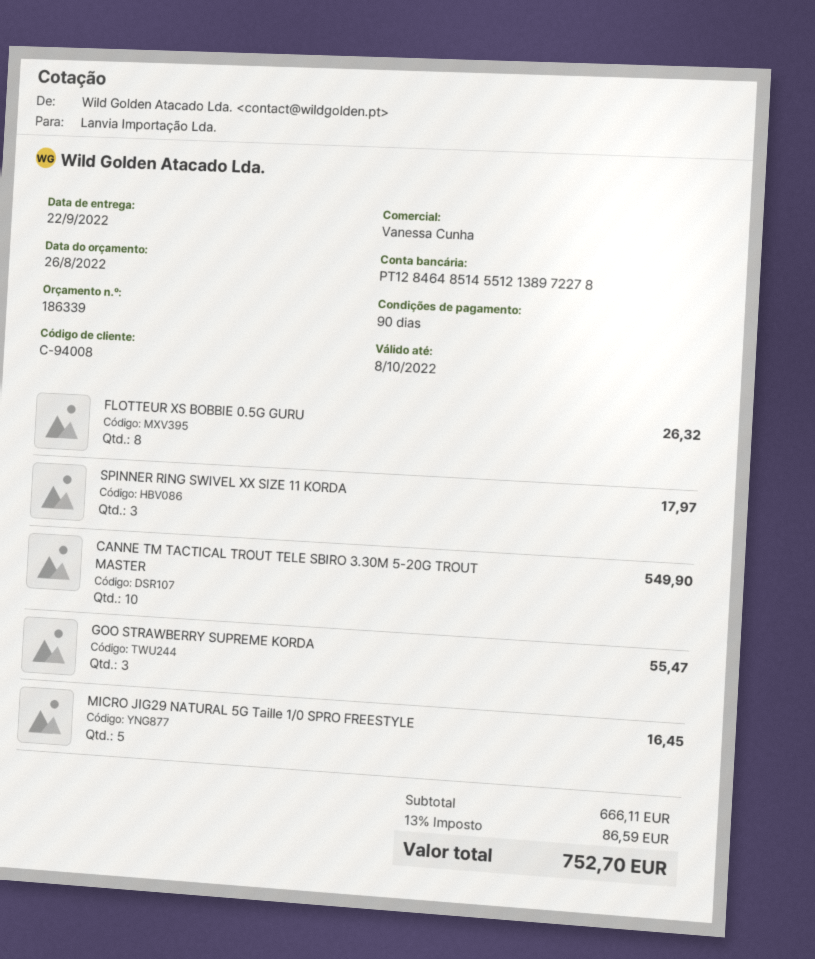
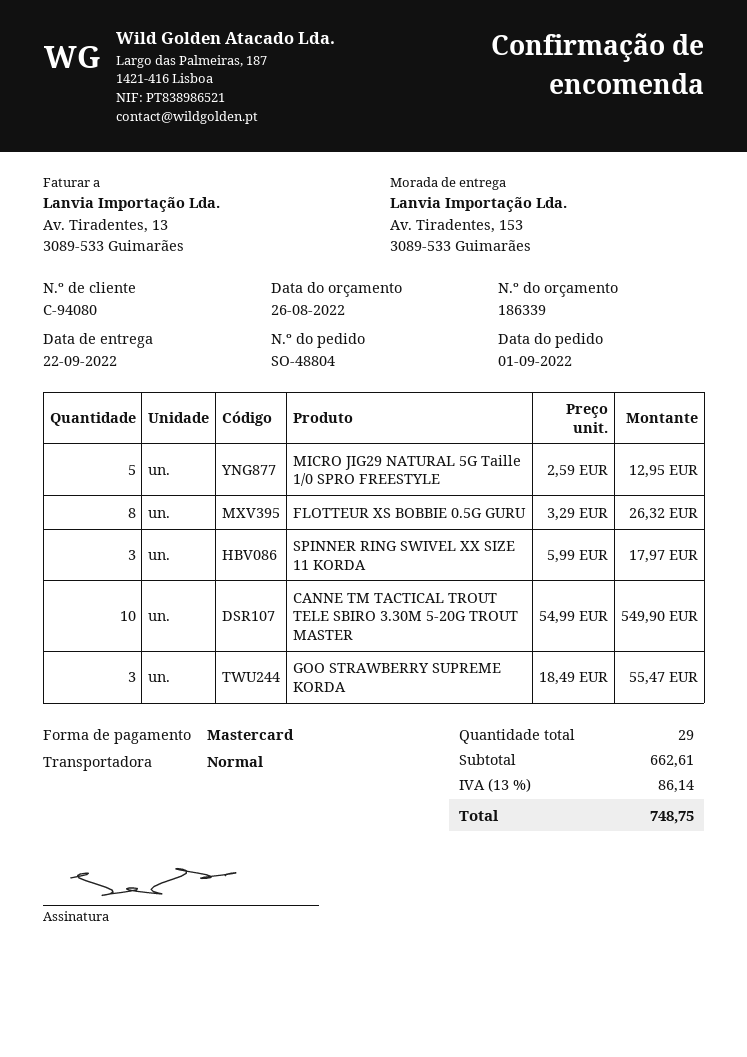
customer number: C-94008 -> C-94080
MICRO JIG29 NATURAL 5G Taille 1/0 SPRO FREESTYLE: 5 for 16.45 -> 5 for 12.95
subtotal: 666.11 -> 662.61
tax: 13% = 86.59 -> 13% = 86.14
total: 752.70 -> 748.75

